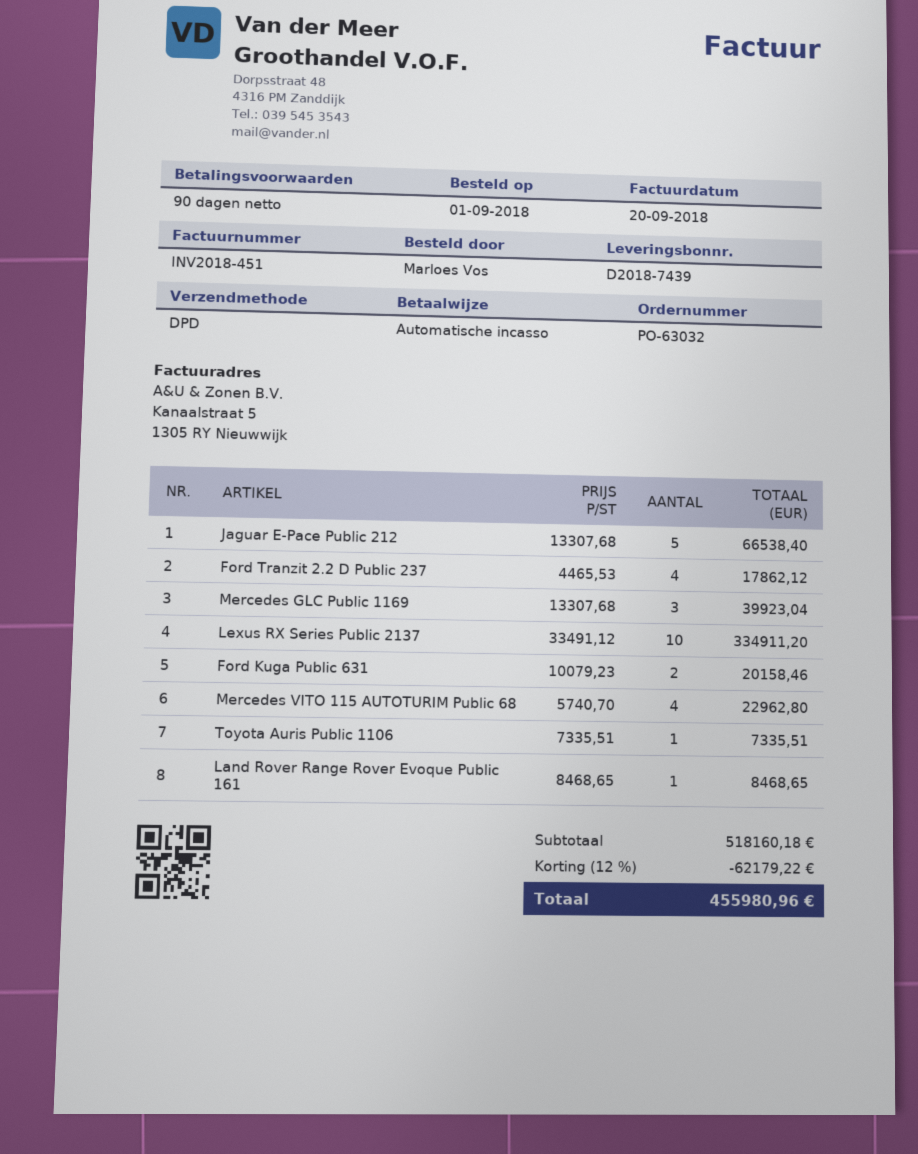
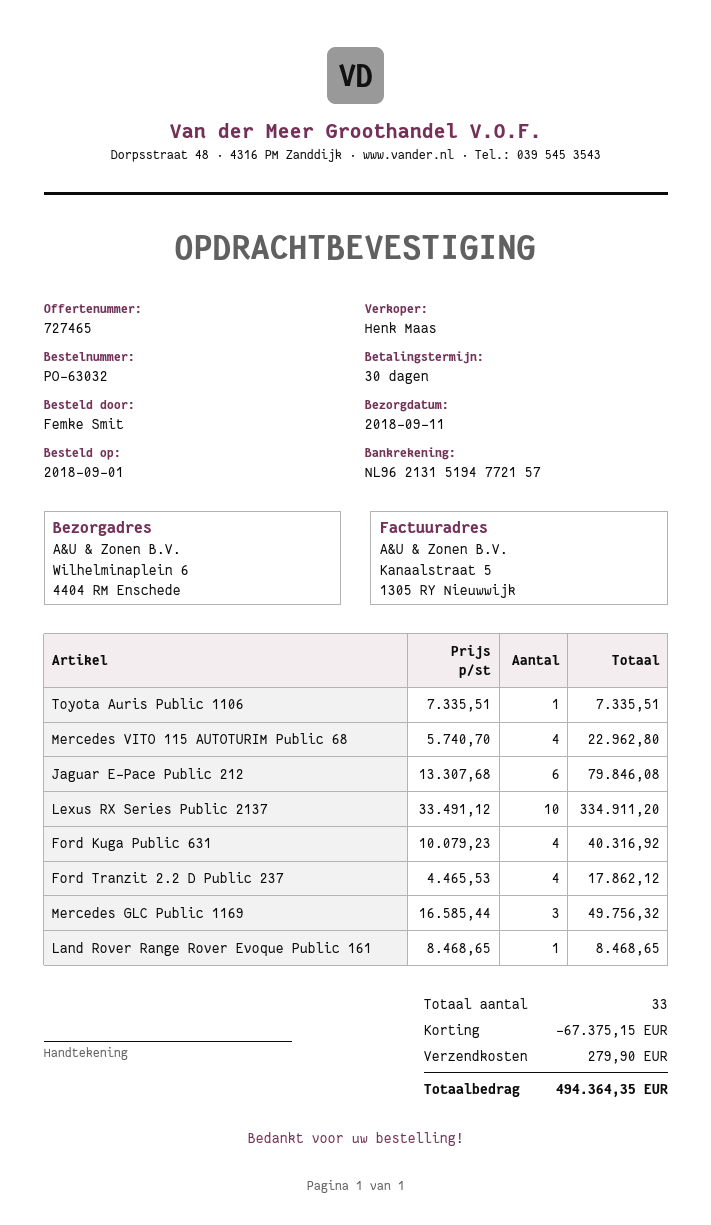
payment terms: 90 days -> 30 days
ordered by: Marloes Vos -> Femke Smit
Jaguar E-Pace Public 212: 5 x 13307.68 = 66538.40 -> 6 x 13307.68 = 79846.08
Mercedes GLC Public 1169: 3 x 13307.68 = 39923.04 -> 3 x 16585.44 = 49756.32
Ford Kuga Public 631: 2 x 10079.23 = 20158.46 -> 4 x 10079.23 = 40316.92
discount: 62179.22 -> 67375.15
shipping: none -> 279.90
total: 455980.96 -> 494364.35

